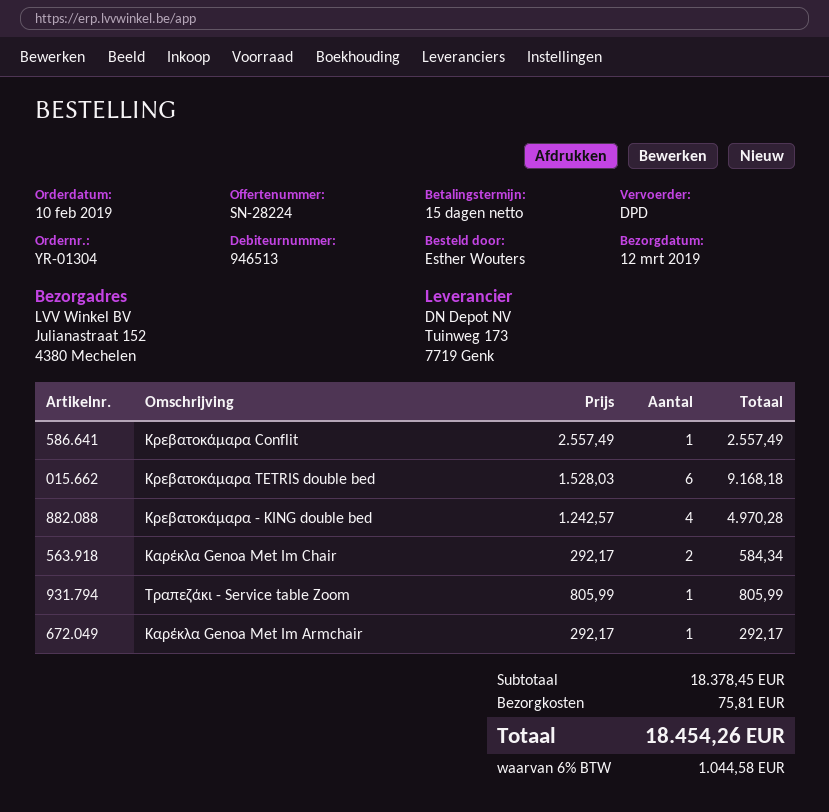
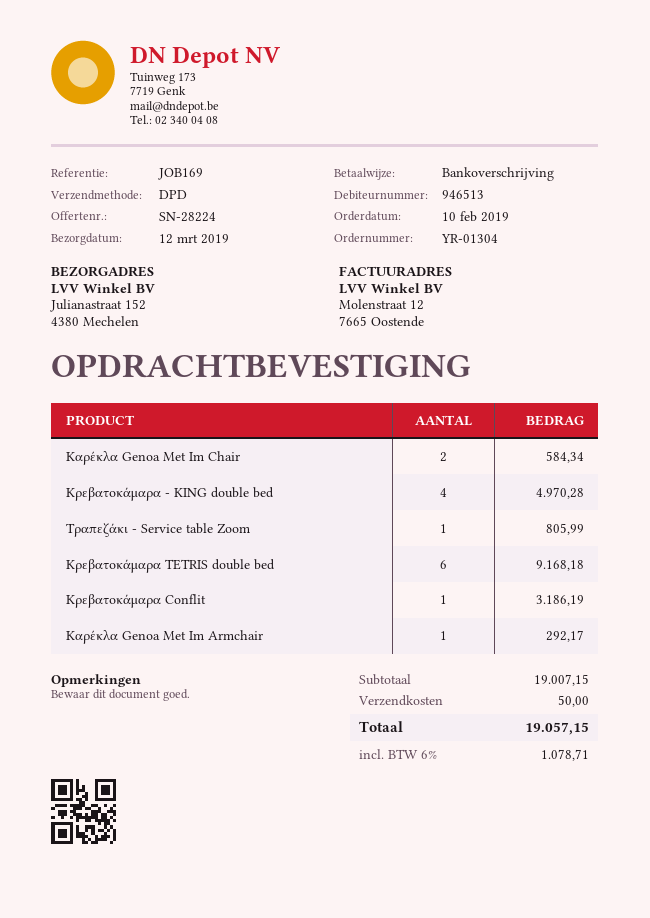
Κρεβατοκάμαρα Conflit: 1 for 2557.49 -> 1 for 3186.19
subtotal: 18378.45 -> 19007.15
shipping: 75.81 -> 50.00
tax: 6% = 1044.58 -> 6% = 1078.71
total: 18454.26 -> 19057.15

